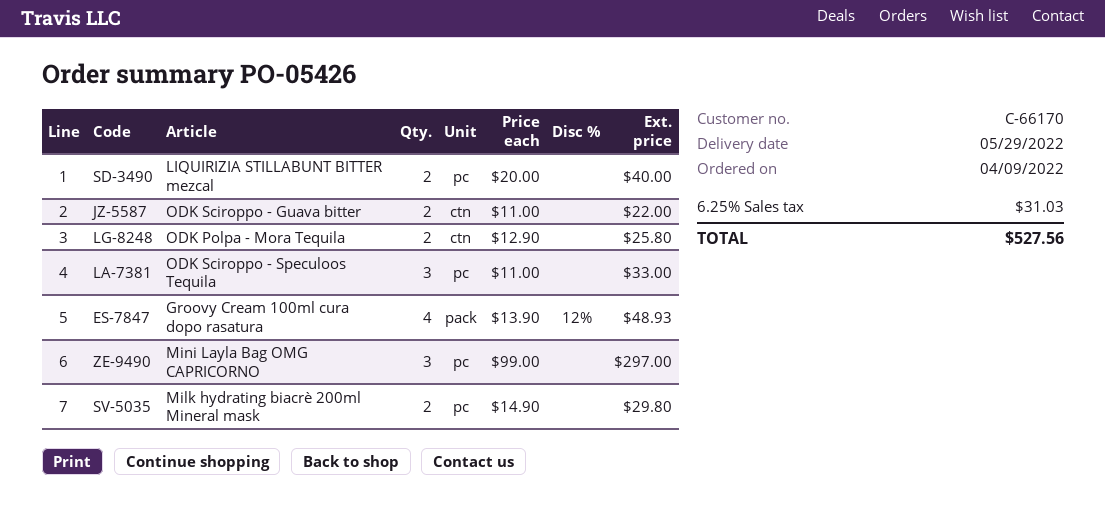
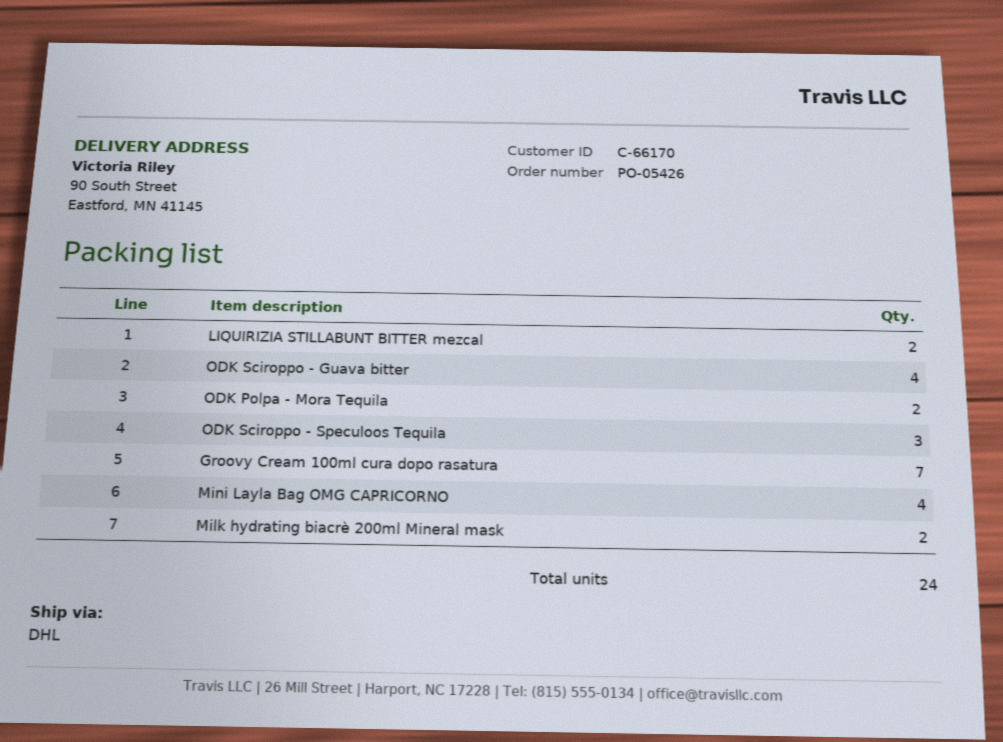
ODK Sciroppo - Guava bitter: 2 -> 4
Groovy Cream 100ml cura dopo rasatura: 4 -> 7
Mini Layla Bag OMG CAPRICORNO: 3 -> 4

